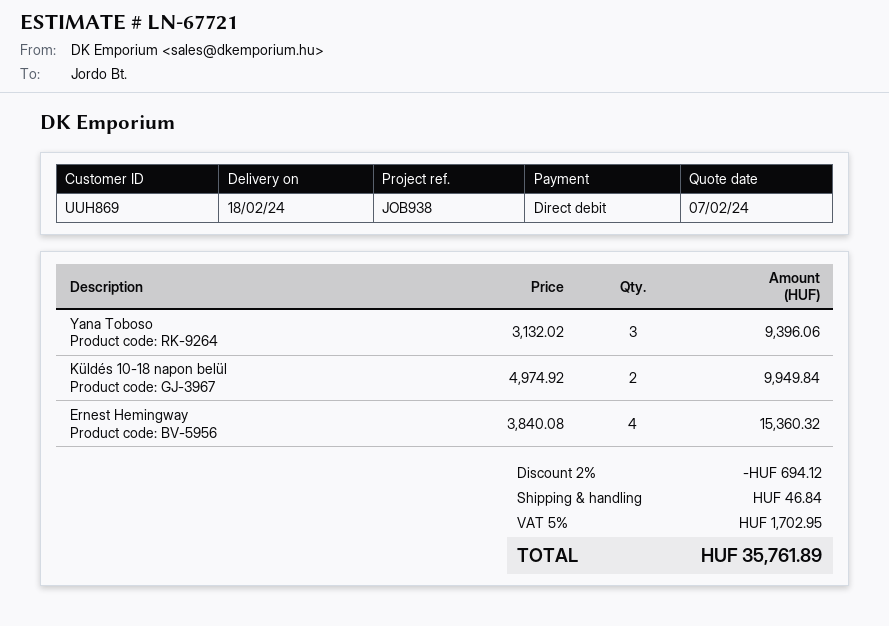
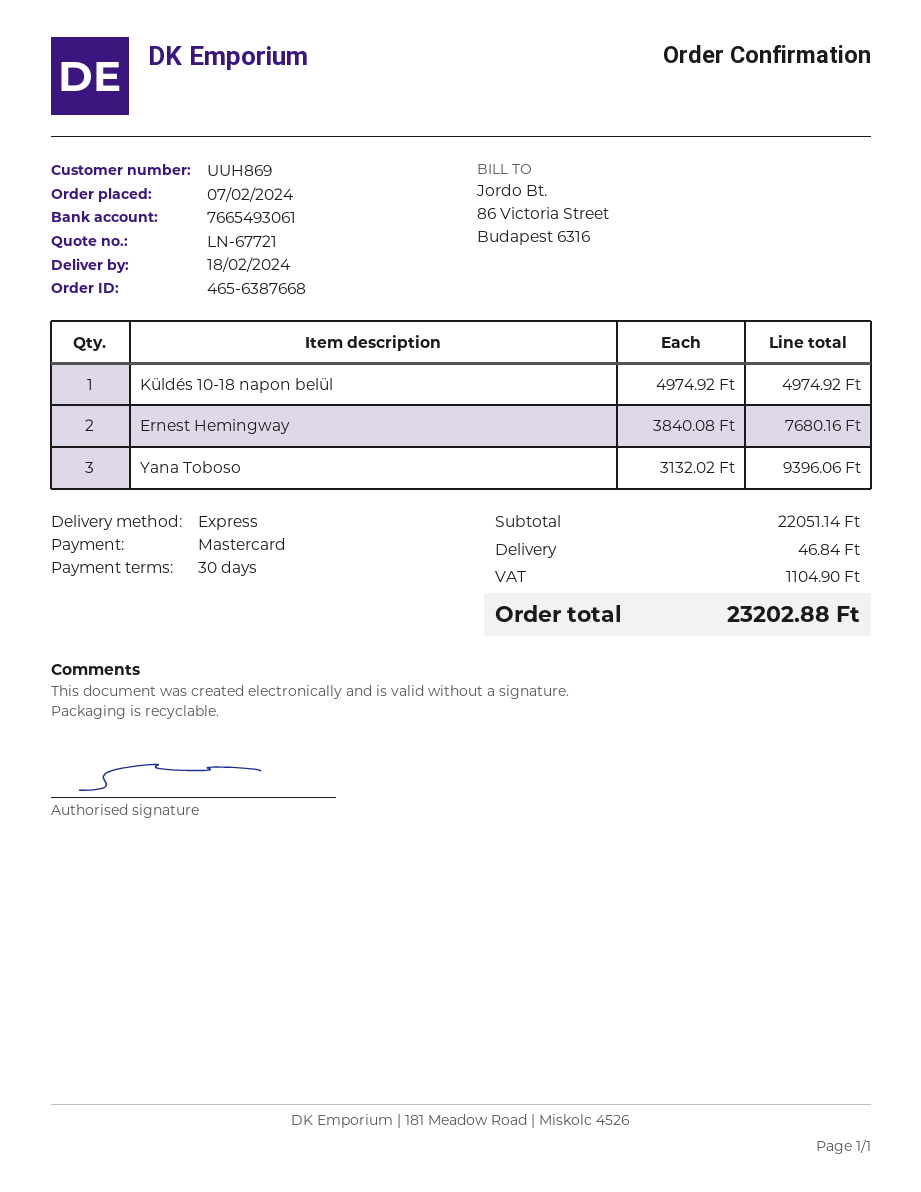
payment method: direct debit -> Mastercard
Küldés 10-18 napon belül: 2 x 4974.92 = 9949.84 -> 1 x 4974.92 = 4974.92
Ernest Hemingway: 4 x 3840.08 = 15360.32 -> 2 x 3840.08 = 7680.16
discount: 2% = 694.12 -> none
tax: 1702.95 -> 1104.90
total: 35761.89 -> 23202.88

